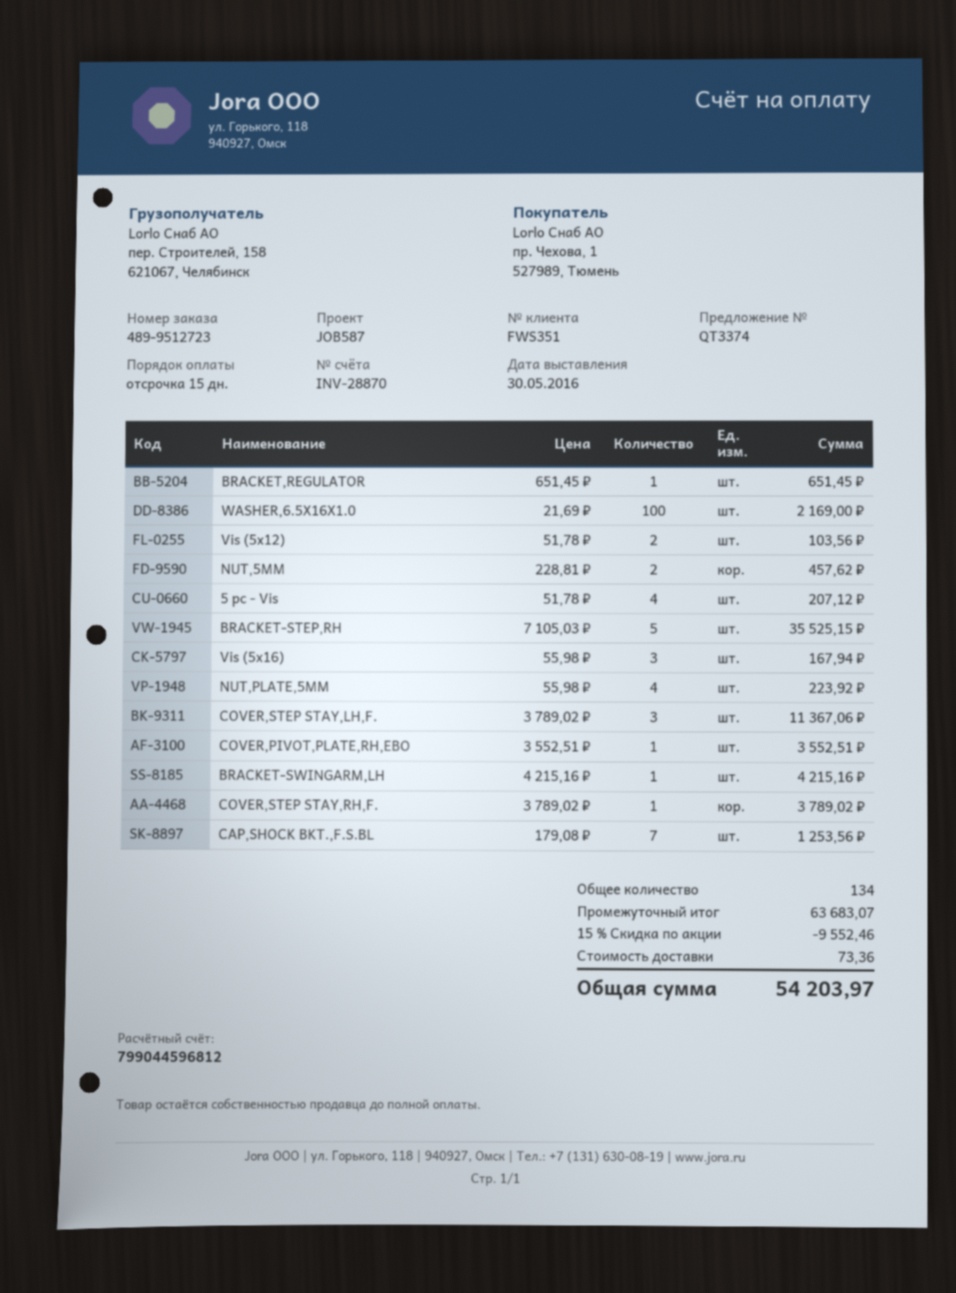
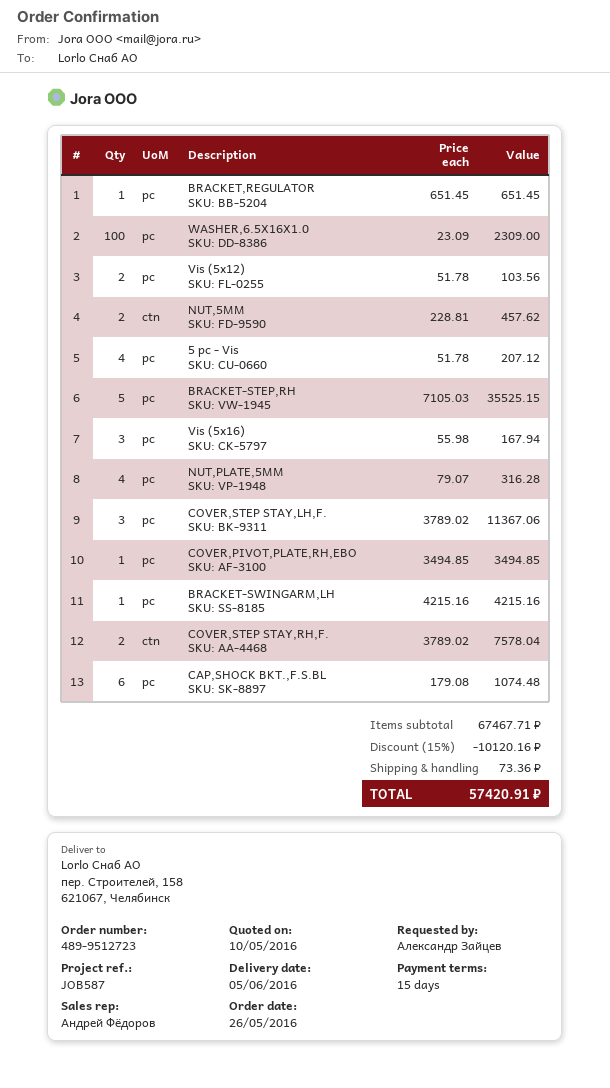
WASHER,6.5X16X1.0: 100 x 21.69 = 2169.00 -> 100 x 23.09 = 2309.00
NUT,PLATE,5MM: 4 x 55.98 = 223.92 -> 4 x 79.07 = 316.28
COVER,PIVOT,PLATE,RH,EBO: 1 x 3552.51 = 3552.51 -> 1 x 3494.85 = 3494.85
COVER,STEP STAY,RH,F.: 1 x 3789.02 = 3789.02 -> 2 x 3789.02 = 7578.04
CAP,SHOCK BKT.,F.S.BL: 7 x 179.08 = 1253.56 -> 6 x 179.08 = 1074.48
subtotal: 63683.07 -> 67467.71
discount: 15% = 9552.46 -> 15% = 10120.16
total: 54203.97 -> 57420.91

